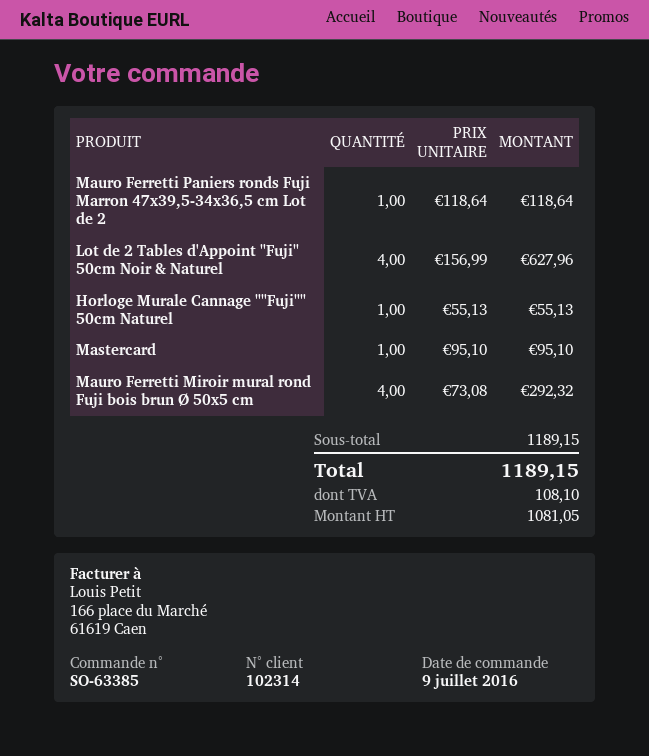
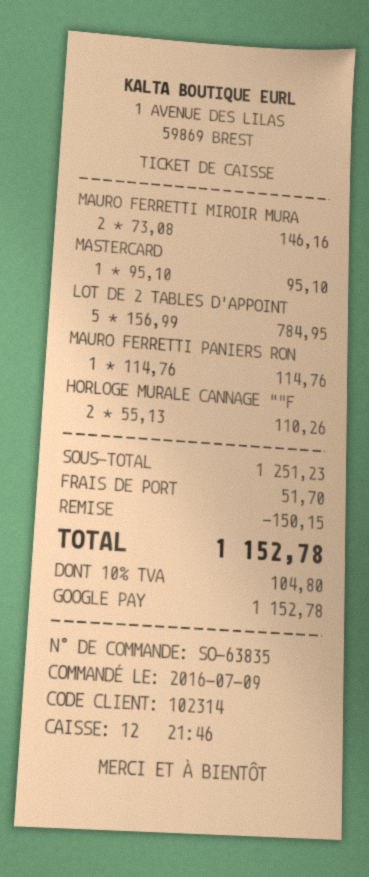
order number: SO-63385 -> SO-63835
Mauro Ferretti Paniers ronds Fuji Marron 47x39,5-34x36,5 cm Lot de 2: 1 x 118.64 = 118.64 -> 1 x 114.76 = 114.76
Lot de 2 Tables d'Appoint "Fuji" 50cm Noir & Naturel: 4 x 156.99 = 627.96 -> 5 x 156.99 = 784.95
Horloge Murale Cannage ""Fuji"" 50cm Naturel: 1 x 55.13 = 55.13 -> 2 x 55.13 = 110.26
Mauro Ferretti Miroir mural rond Fuji bois brun Ø 50x5 cm: 4 x 73.08 = 292.32 -> 2 x 73.08 = 146.16
subtotal: 1189.15 -> 1251.23
discount: none -> 150.15
shipping: none -> 51.70
tax: 108.10 -> 104.80
total: 1189.15 -> 1152.78

